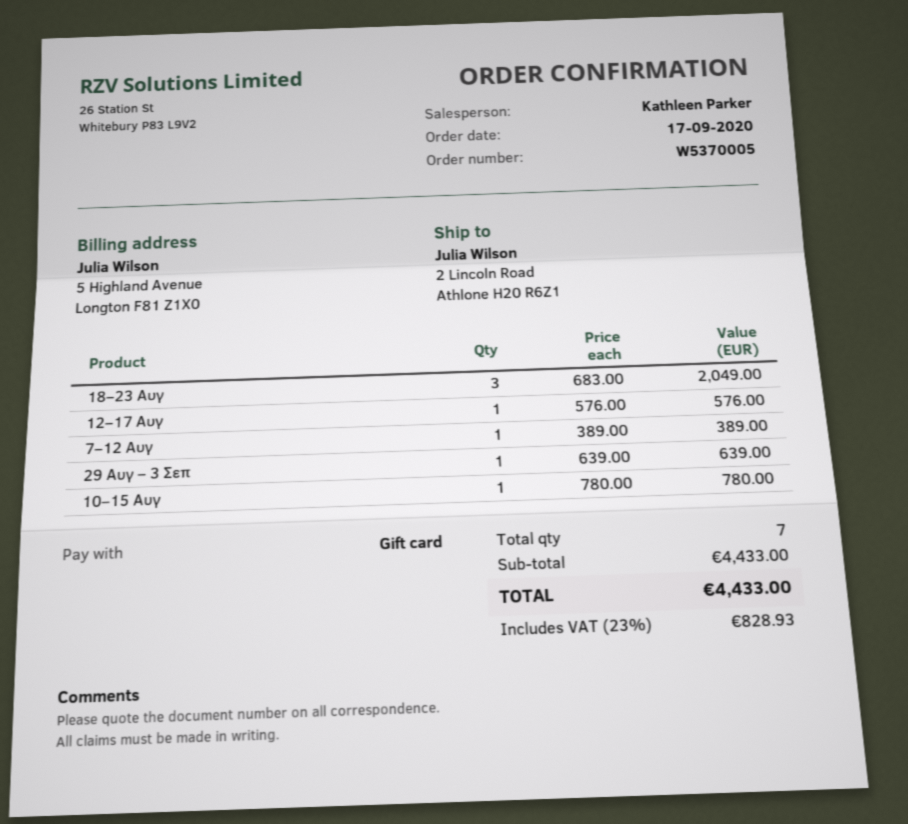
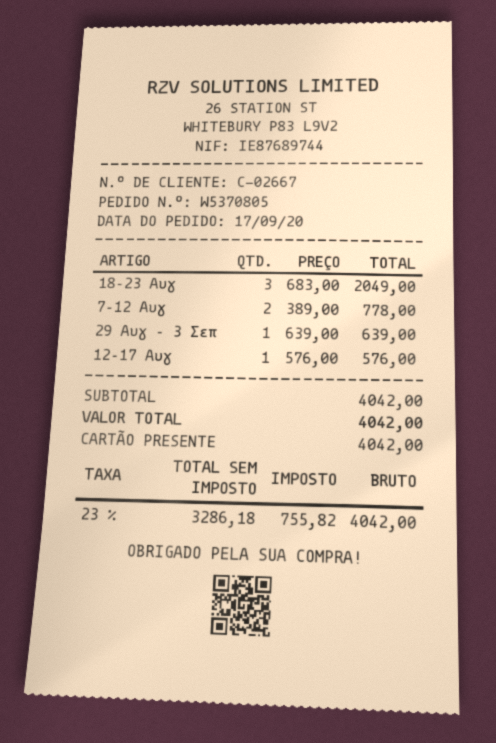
order number: W5370005 -> W5370805
7–12 Αυγ: 1 x 389.00 = 389.00 -> 2 x 389.00 = 778.00
10–15 Αυγ: 1 x 780.00 = 780.00 -> none
subtotal: 4433.00 -> 4042.00
tax: 23% = 828.93 -> 23% = 755.82
total: 4433.00 -> 4042.00

